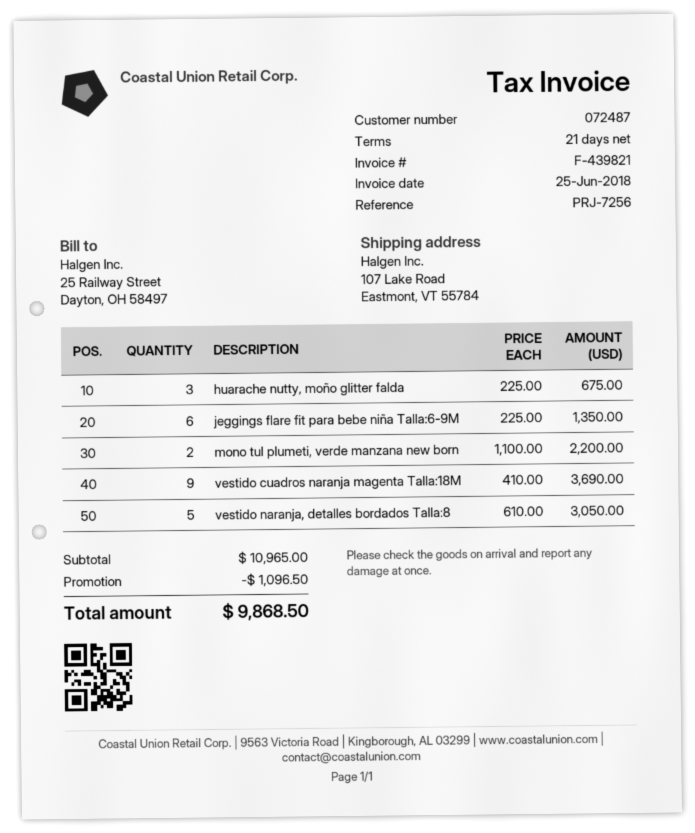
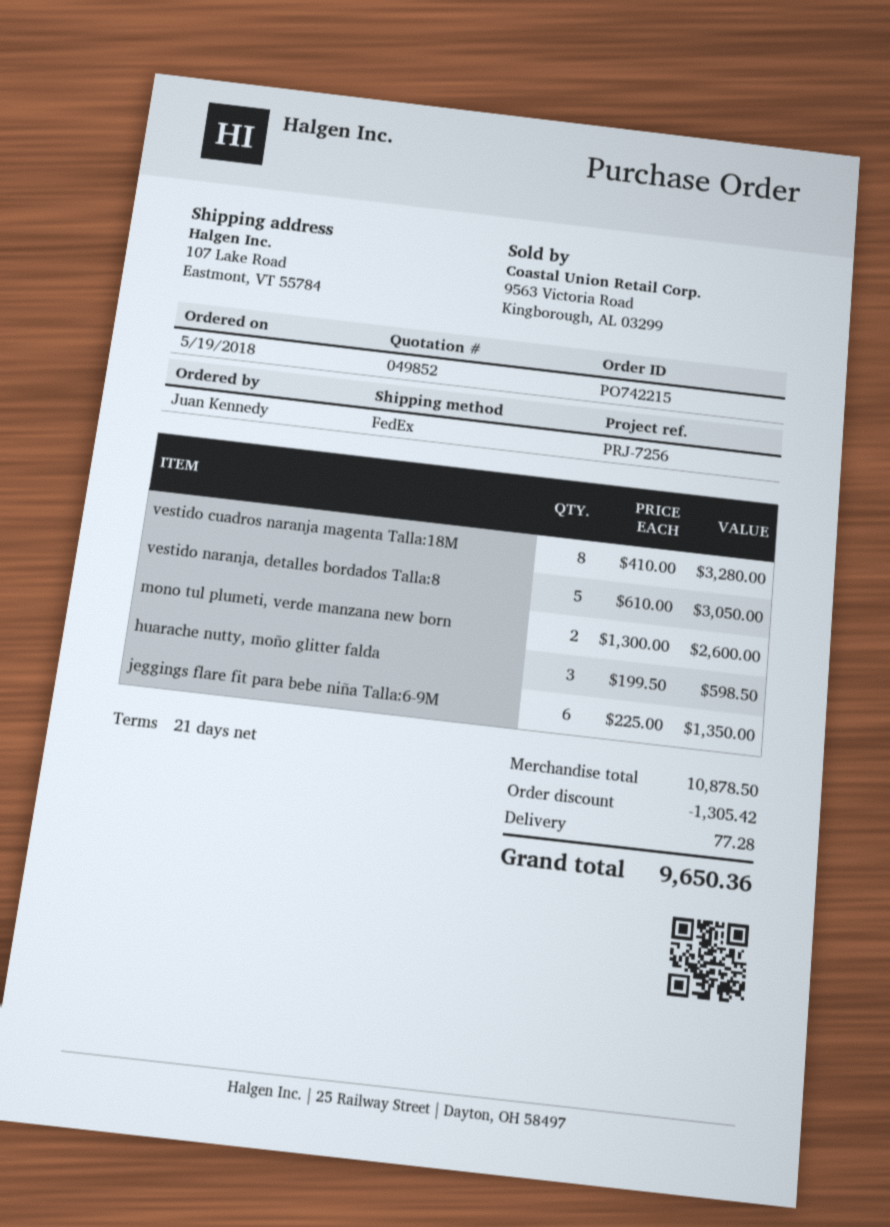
huarache nutty, moño glitter falda: 3 x 225.00 = 675.00 -> 3 x 199.50 = 598.50
mono tul plumeti, verde manzana new born: 2 x 1100.00 = 2200.00 -> 2 x 1300.00 = 2600.00
vestido cuadros naranja magenta Talla:18M: 9 x 410.00 = 3690.00 -> 8 x 410.00 = 3280.00
subtotal: 10965.00 -> 10878.50
discount: 1096.50 -> 1305.42
shipping: none -> 77.28
total: 9868.50 -> 9650.36

